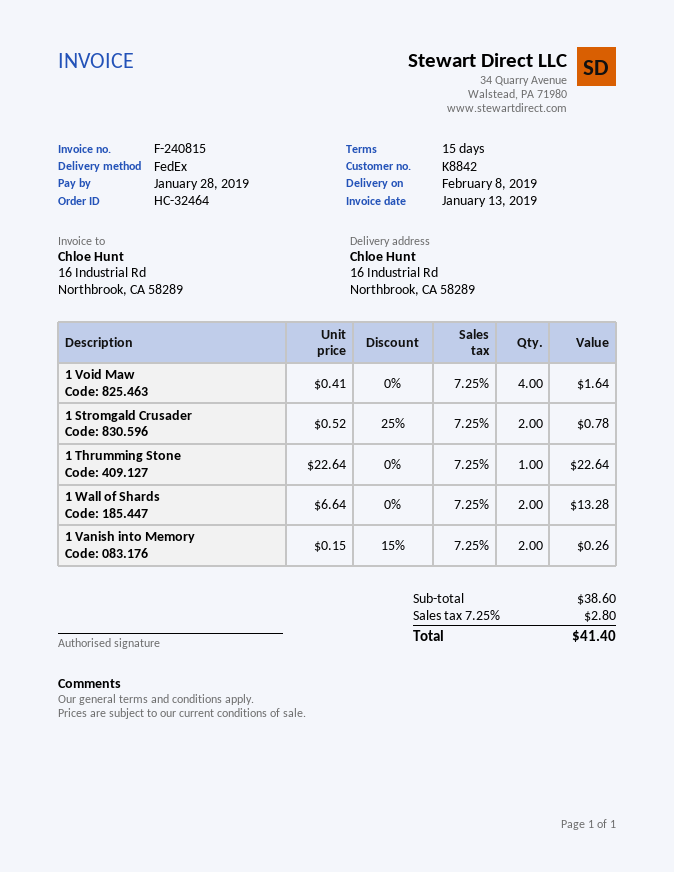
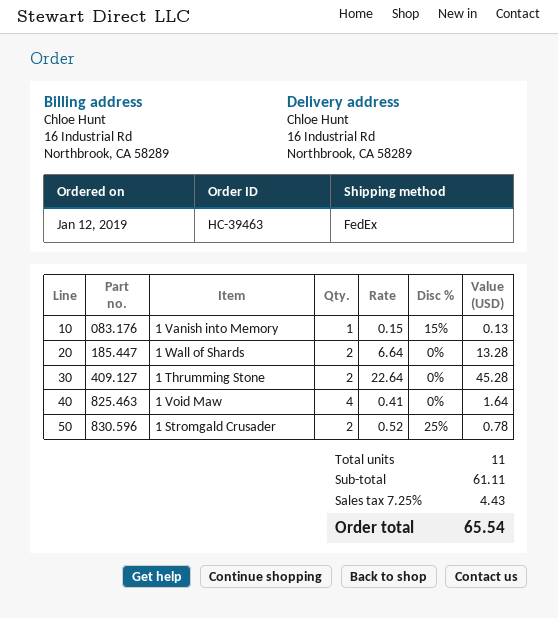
order number: HC-32464 -> HC-39463
1 Thrumming Stone: 1 x 22.64 = 22.64 -> 2 x 22.64 = 45.28
1 Vanish into Memory: 2 x 0.15 - 15% = 0.26 -> 1 x 0.15 - 15% = 0.13
subtotal: 38.60 -> 61.11
tax: 7.25% = 2.80 -> 7.25% = 4.43
total: 41.40 -> 65.54

